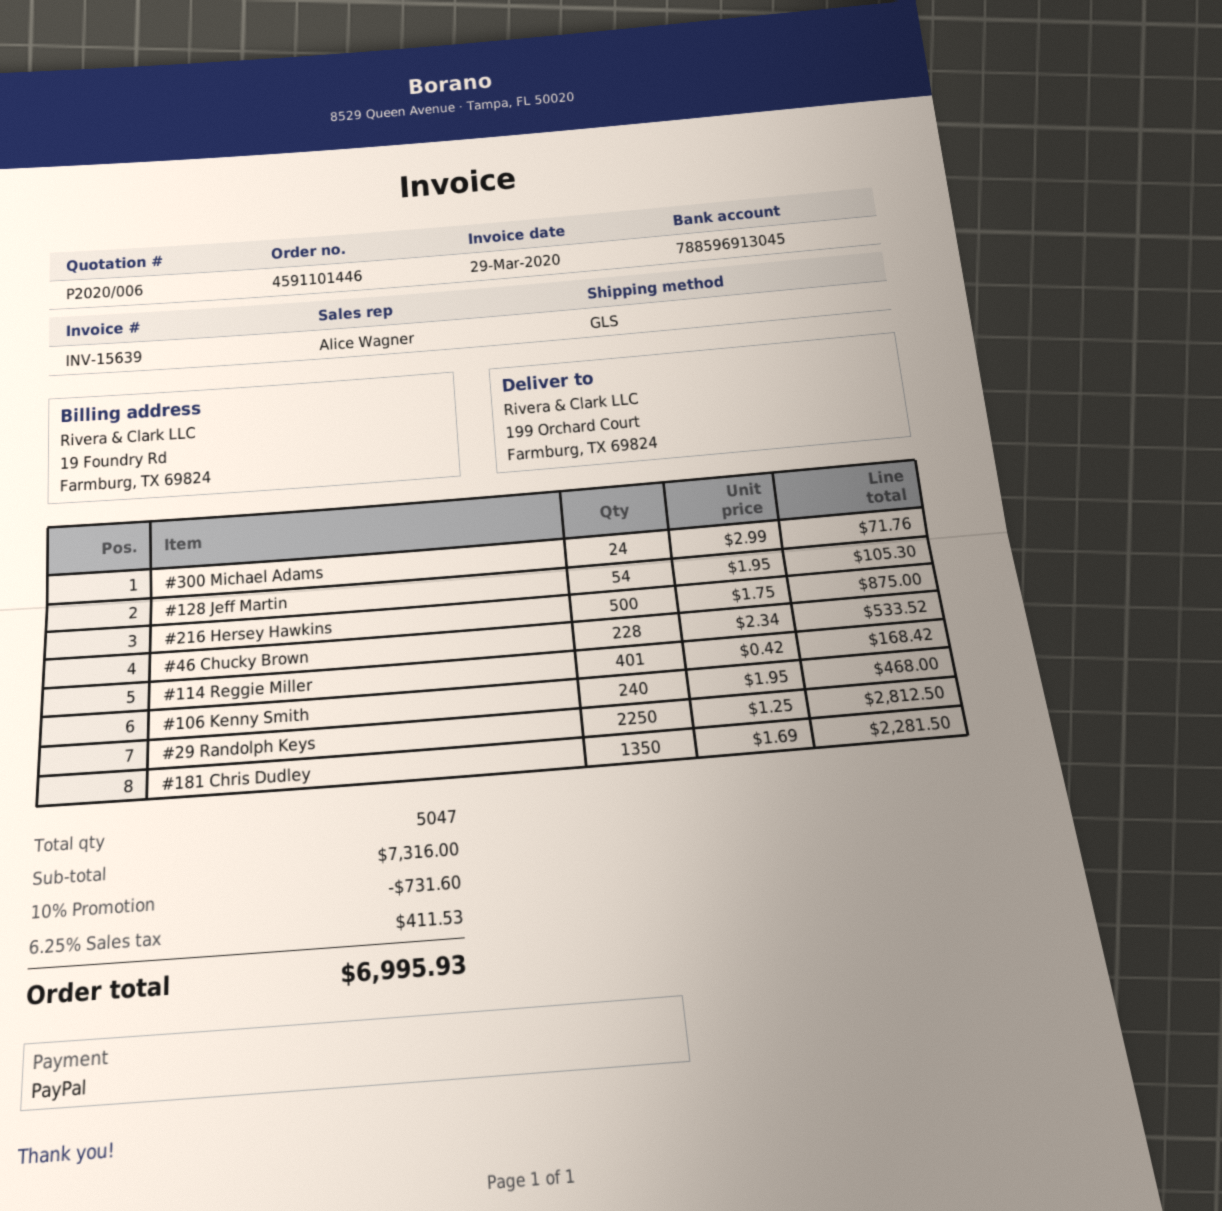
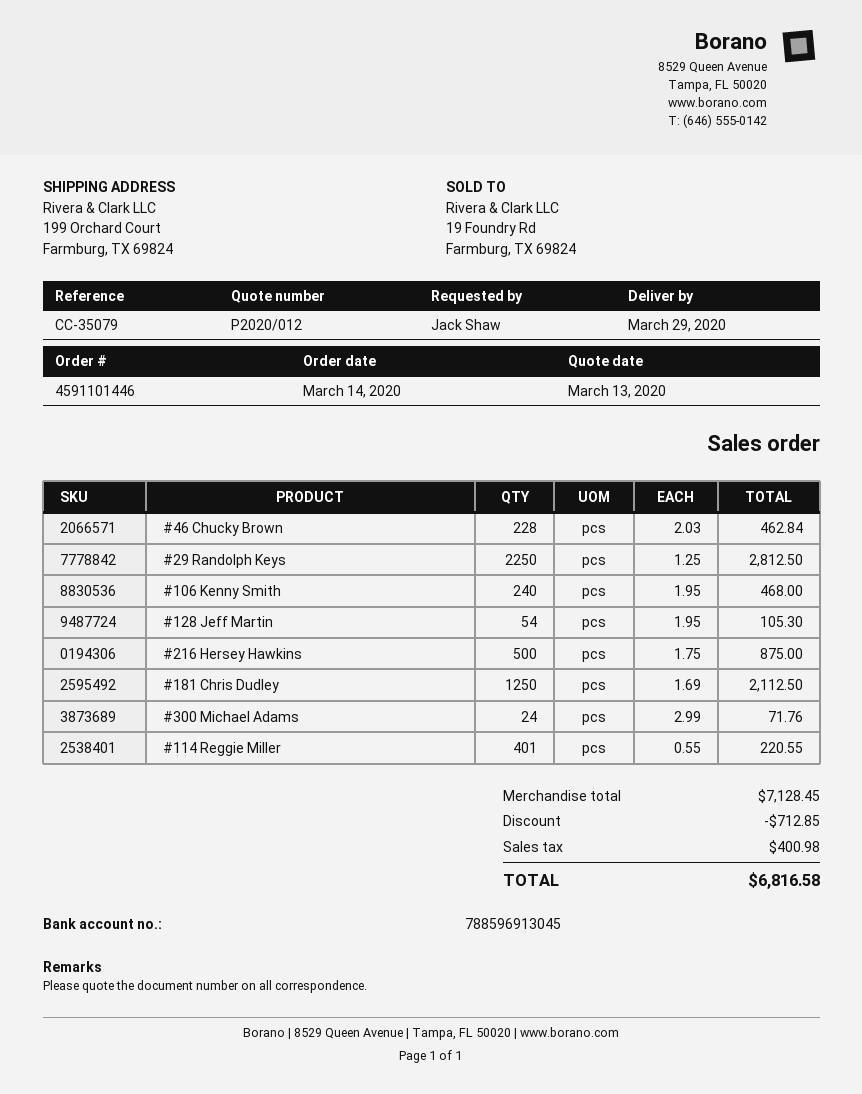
quote number: P2020/006 -> P2020/012
#46 Chucky Brown: 228 x 2.34 = 533.52 -> 228 x 2.03 = 462.84
#114 Reggie Miller: 401 x 0.42 = 168.42 -> 401 x 0.55 = 220.55
#181 Chris Dudley: 1350 x 1.69 = 2281.50 -> 1250 x 1.69 = 2112.50
subtotal: 7316.00 -> 7128.45
discount: 731.60 -> 712.85
tax: 411.53 -> 400.98
total: 6995.93 -> 6816.58

